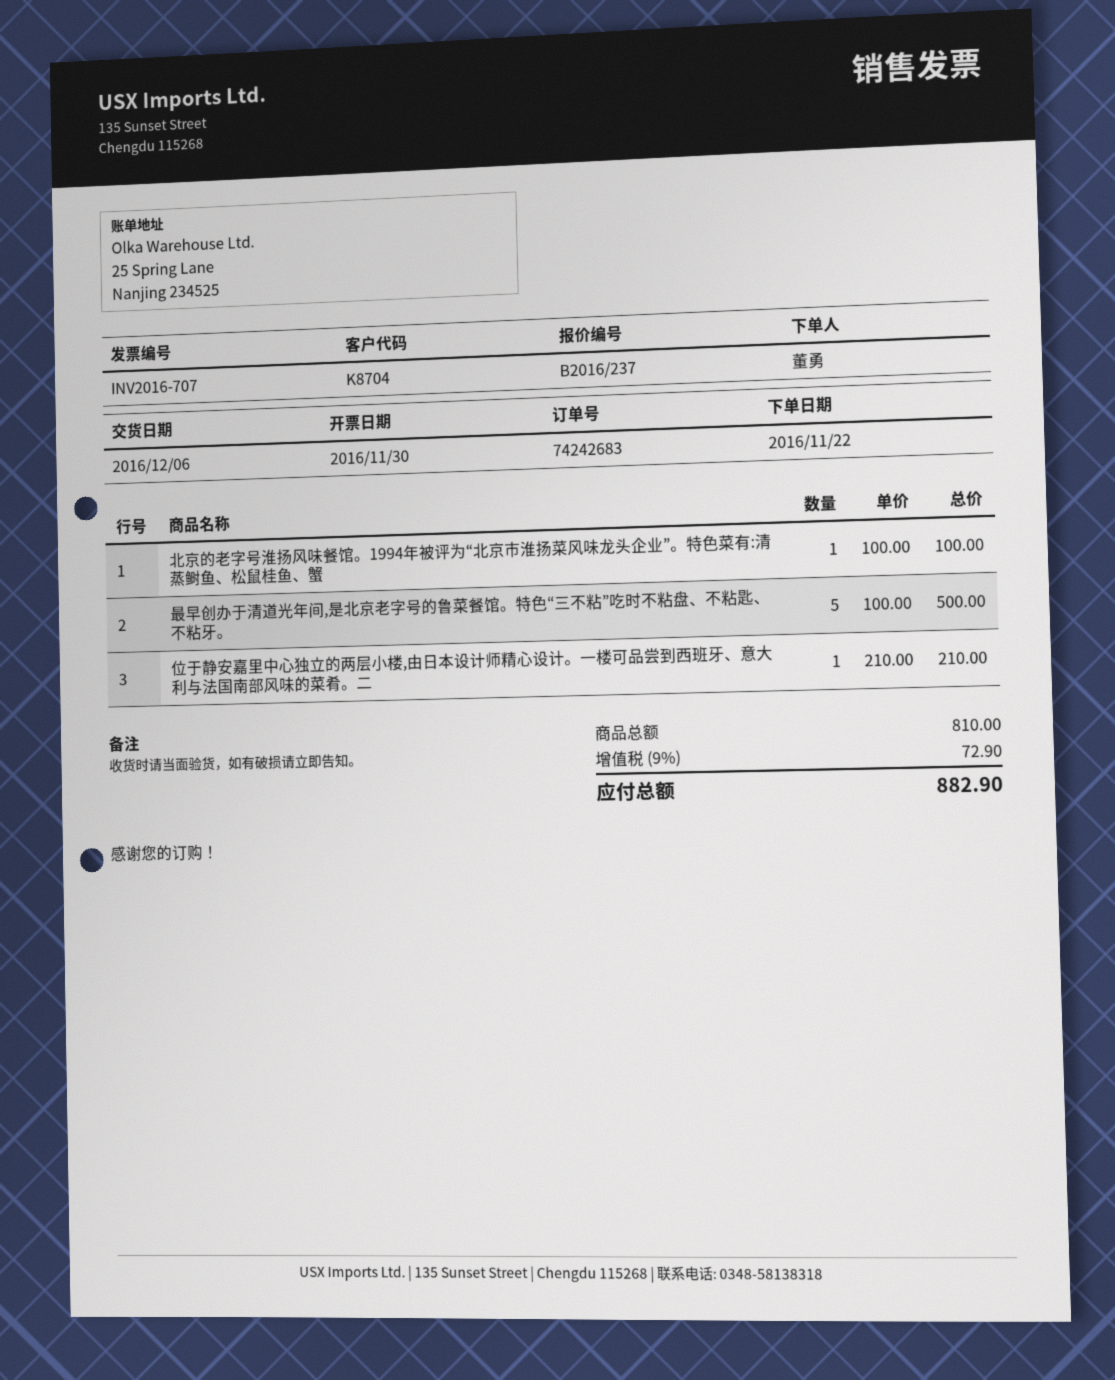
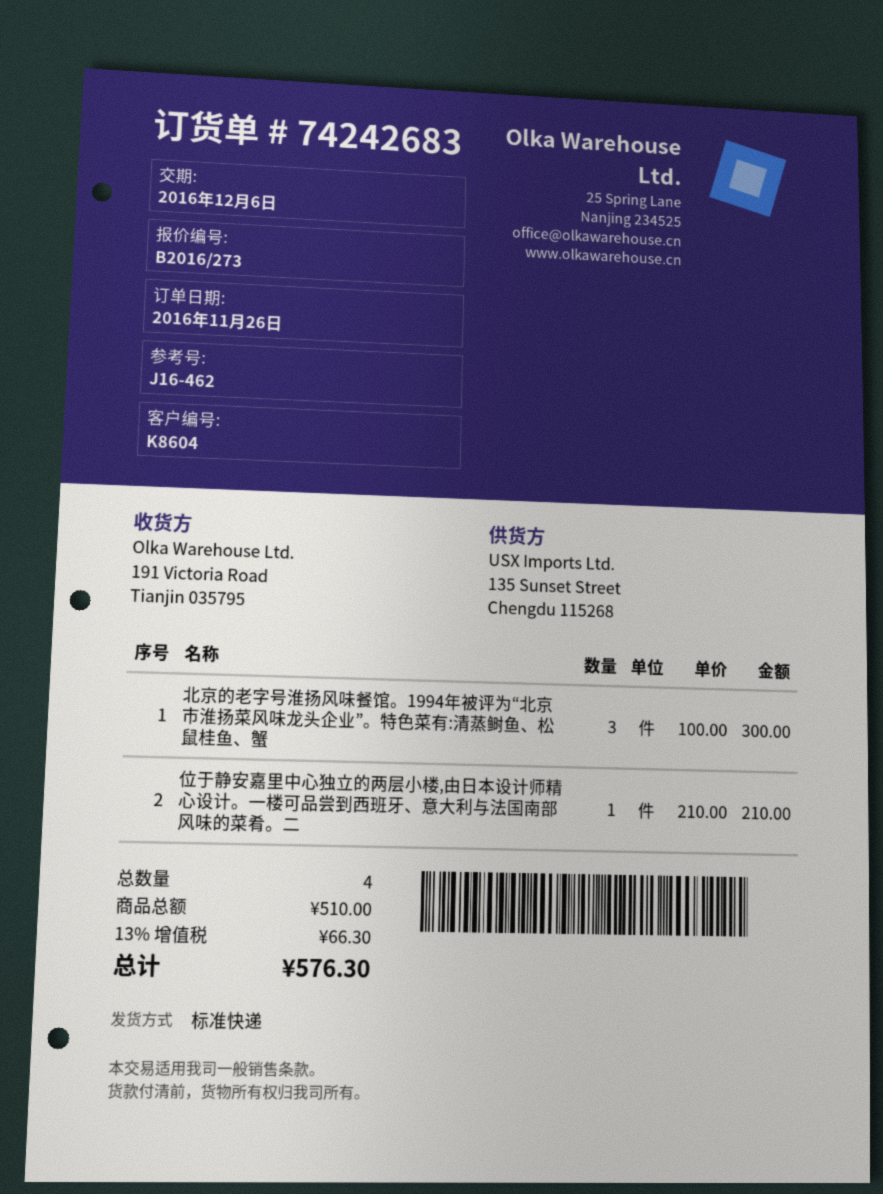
quote number: B2016/237 -> B2016/273
order date: 2016-11-22 -> 2016-11-26
customer number: K8704 -> K8604
北京的老字号淮扬风味餐馆。1994年被评为“北京市淮扬菜风味龙头企业”。特色菜有:清蒸鲥鱼、松鼠桂鱼、蟹: 1 x 100.00 = 100.00 -> 3 x 100.00 = 300.00
最早创办于清道光年间,是北京老字号的鲁菜餐馆。特色“三不粘”吃时不粘盘、不粘匙、不粘牙。: 5 x 100.00 = 500.00 -> none
subtotal: 810.00 -> 510.00
tax: 9% = 72.90 -> 13% = 66.30
total: 882.90 -> 576.30

